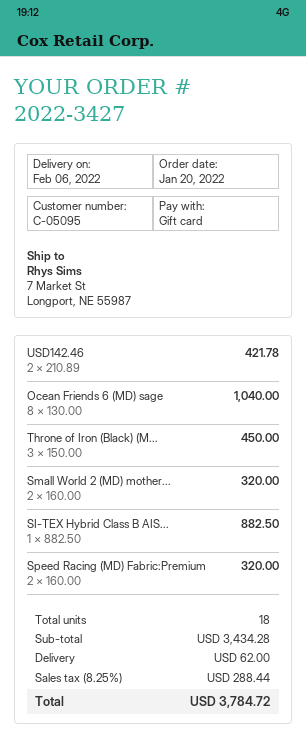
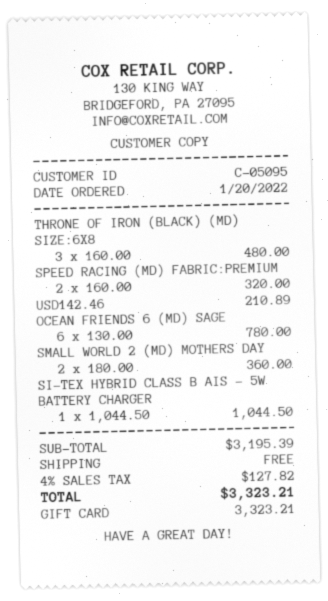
USD142.46: 2 x 210.89 = 421.78 -> 1 x 210.89 = 210.89
Ocean Friends 6 (MD) sage: 8 x 130.00 = 1040.00 -> 6 x 130.00 = 780.00
Throne of Iron (Black) (M...: 3 x 150.00 = 450.00 -> 3 x 160.00 = 480.00
Small World 2 (MD) mother...: 2 x 160.00 = 320.00 -> 2 x 180.00 = 360.00
SI-TEX Hybrid Class B AIS...: 1 x 882.50 = 882.50 -> 1 x 1044.50 = 1044.50
subtotal: 3434.28 -> 3195.39
shipping: 62.00 -> 0.00
tax: 8.25% = 288.44 -> 4% = 127.82
total: 3784.72 -> 3323.21

